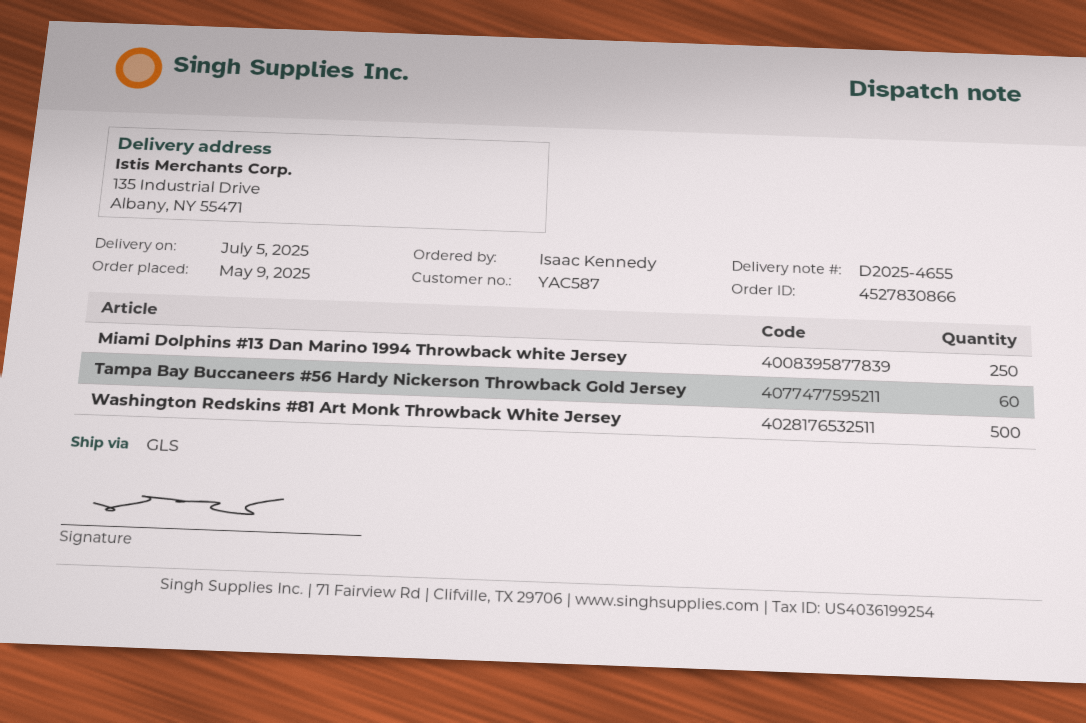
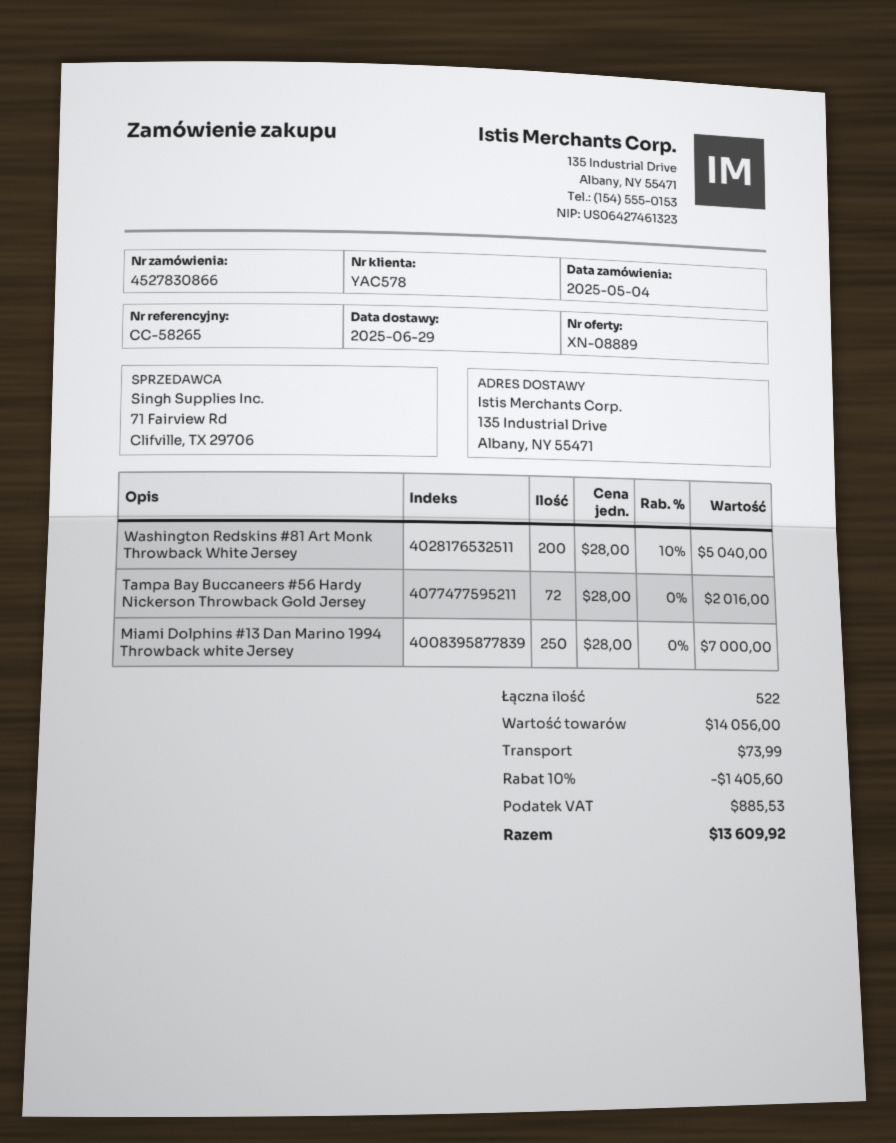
order date: 2025-05-09 -> 2025-05-04
delivery date: 2025-07-05 -> 2025-06-29
customer number: YAC587 -> YAC578
Tampa Bay Buccaneers #56 Hardy Nickerson Throwback Gold Jersey: 60 -> 72
Washington Redskins #81 Art Monk Throwback White Jersey: 500 -> 200

